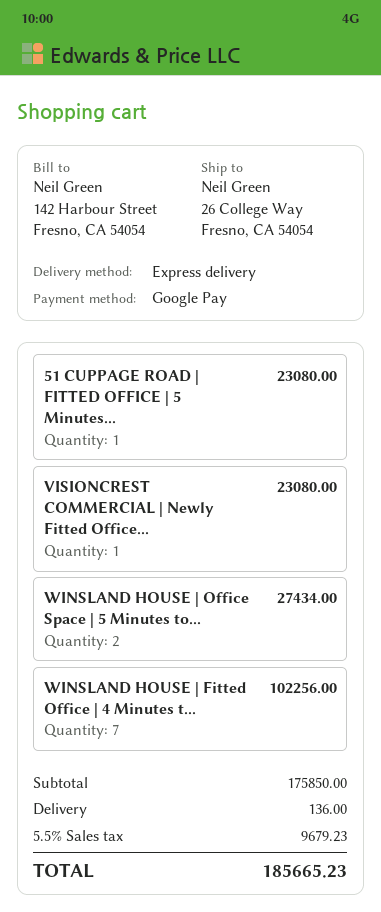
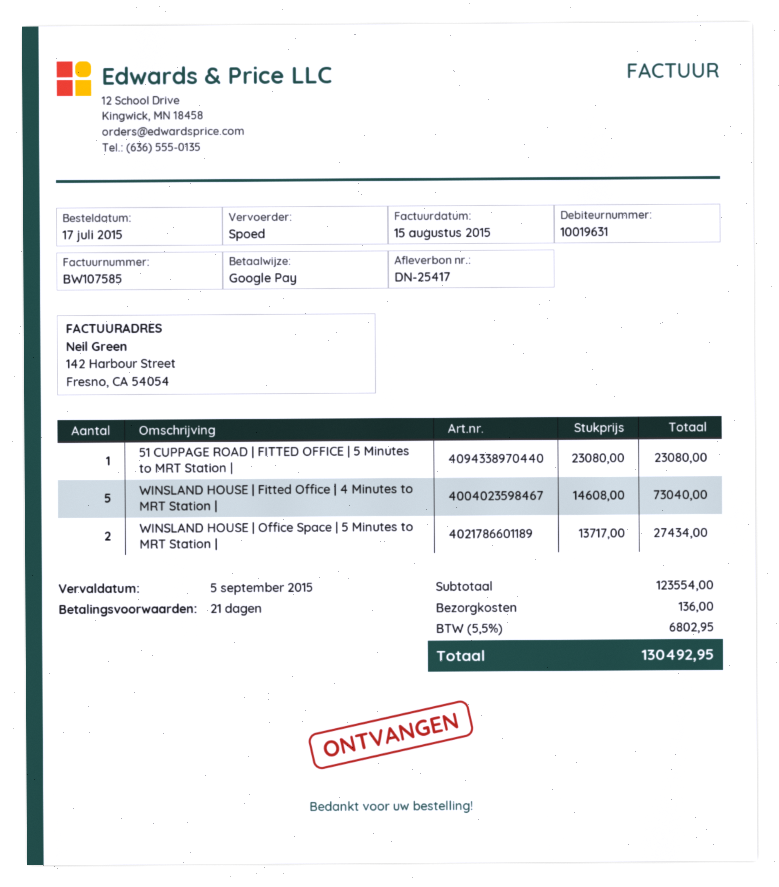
VISIONCREST COMMERCIAL | Newly Fitted Office...: 1 for 23080.00 -> none
WINSLAND HOUSE | Fitted Office | 4 Minutes t...: 7 for 102256.00 -> 5 for 73040.00
subtotal: 175850.00 -> 123554.00
tax: 5.5% = 9679.23 -> 5.5% = 6802.95
total: 185665.23 -> 130492.95

